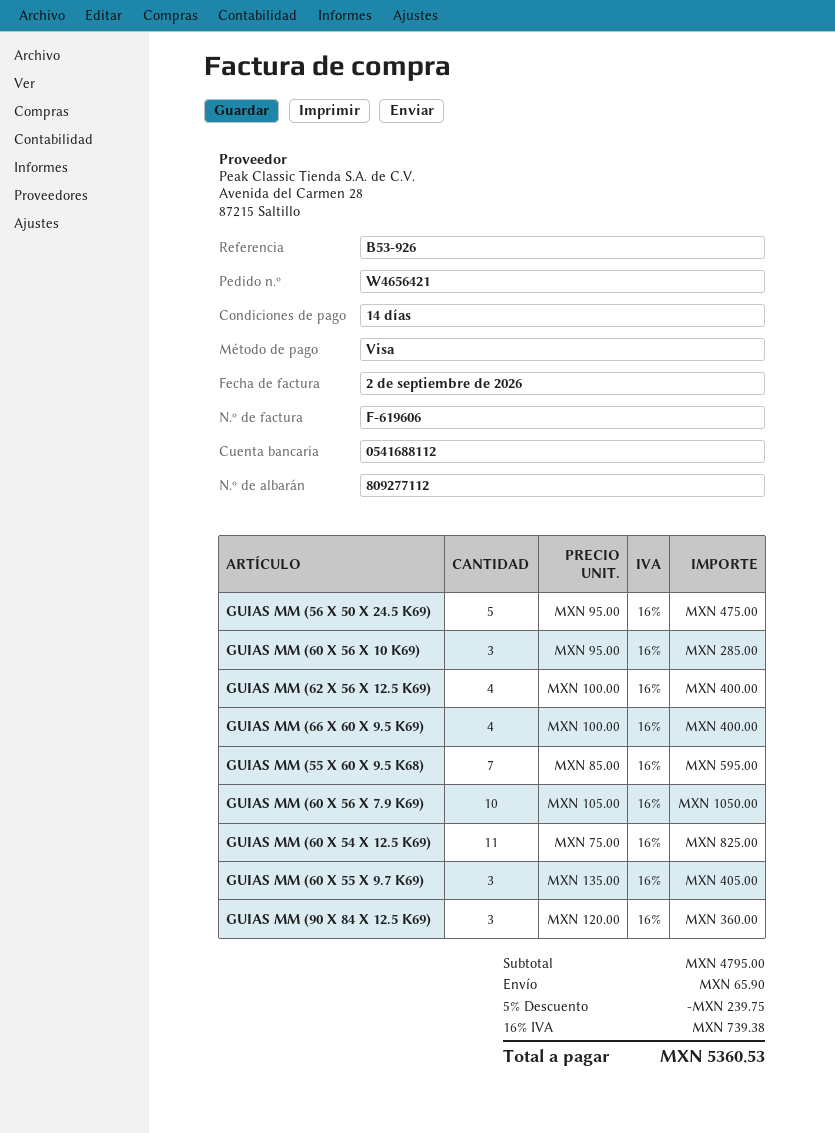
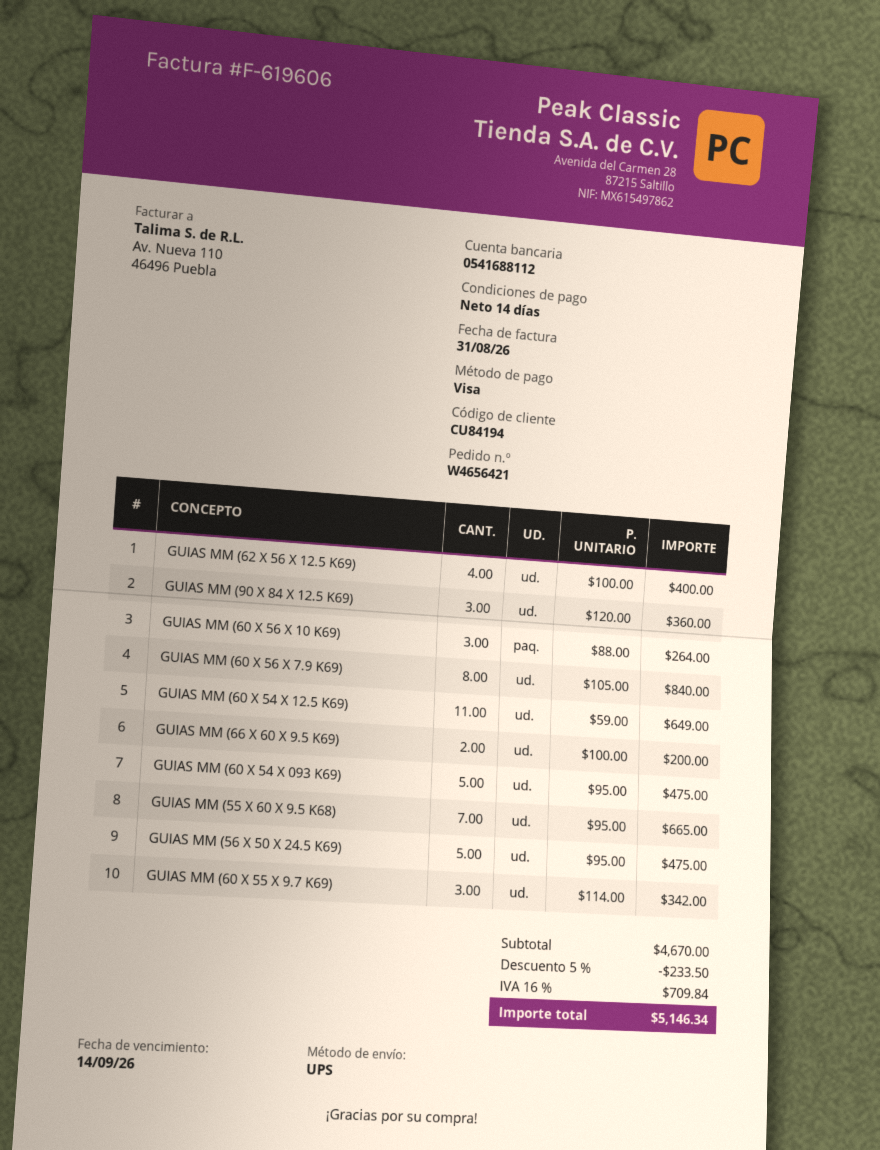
invoice date: 2026-09-02 -> 2026-08-31
GUIAS MM (60 X 56 X 10 K69): 3 x 95.00 = 285.00 -> 3 x 88.00 = 264.00
GUIAS MM (66 X 60 X 9.5 K69): 4 x 100.00 = 400.00 -> 2 x 100.00 = 200.00
GUIAS MM (55 X 60 X 9.5 K68): 7 x 85.00 = 595.00 -> 7 x 95.00 = 665.00
GUIAS MM (60 X 56 X 7.9 K69): 10 x 105.00 = 1050.00 -> 8 x 105.00 = 840.00
GUIAS MM (60 X 54 X 12.5 K69): 11 x 75.00 = 825.00 -> 11 x 59.00 = 649.00
GUIAS MM (60 X 55 X 9.7 K69): 3 x 135.00 = 405.00 -> 3 x 114.00 = 342.00
GUIAS MM (60 X 54 X 093 K69): none -> 5 x 95.00 = 475.00
subtotal: 4795.00 -> 4670.00
discount: 5% = 239.75 -> 5% = 233.50
shipping: 65.90 -> none
tax: 16% = 739.38 -> 16% = 709.84
total: 5360.53 -> 5146.34

